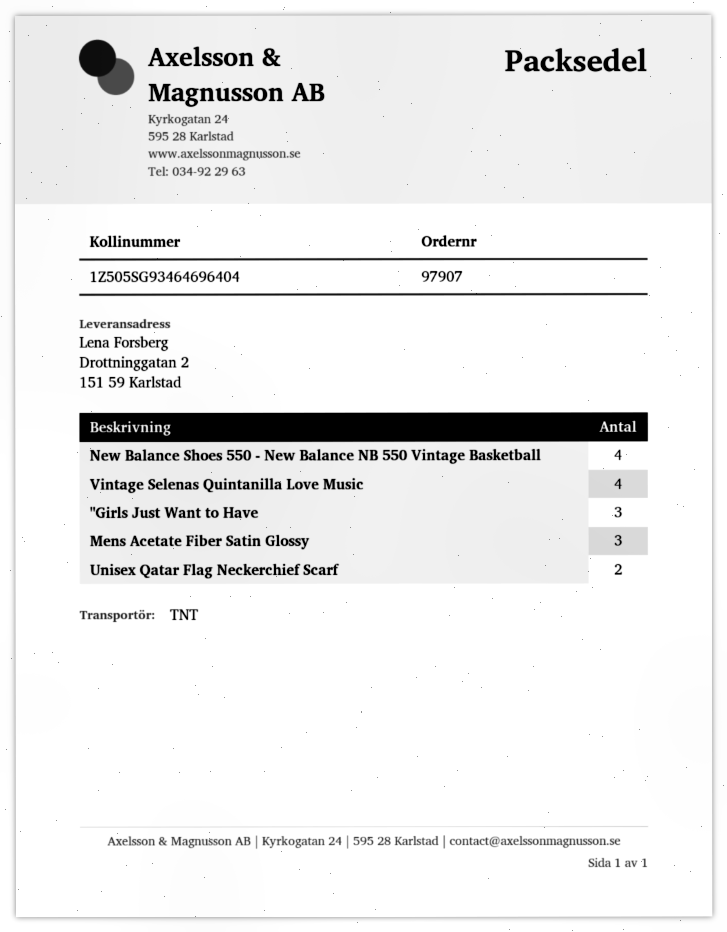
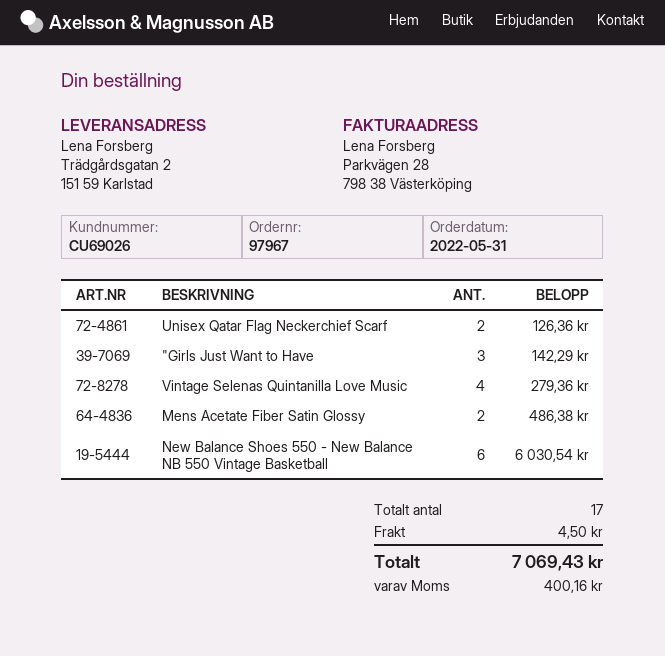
order number: 97907 -> 97967
ship to: Drottninggatan 2, 151 59 Karlstad -> Trädgårdsgatan 2, 151 59 Karlstad
New Balance Shoes 550 - New Balance NB 550 Vintage Basketball: 4 -> 6
Mens Acetate Fiber Satin Glossy: 3 -> 2

